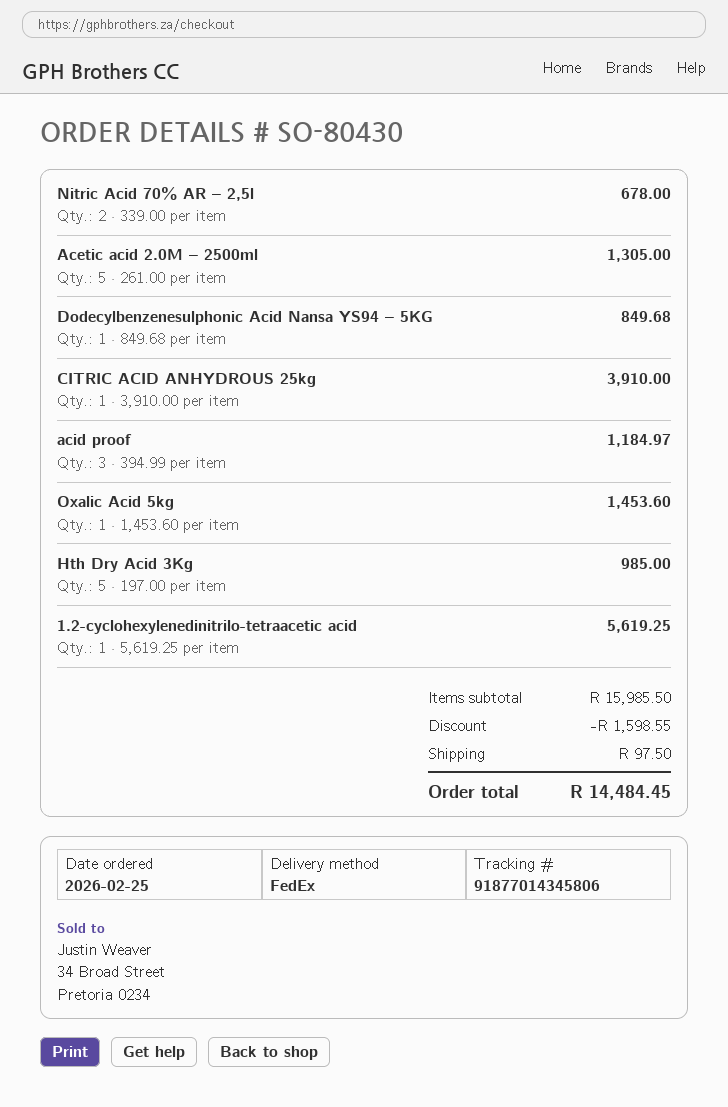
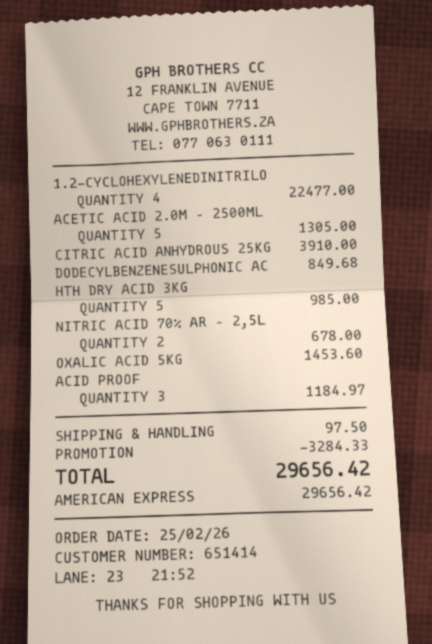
1.2-cyclohexylenedinitrilo-tetraacetic acid: 1 for 5619.25 -> 4 for 22477.00
discount: 1598.55 -> 3284.33
total: 14484.45 -> 29656.42

